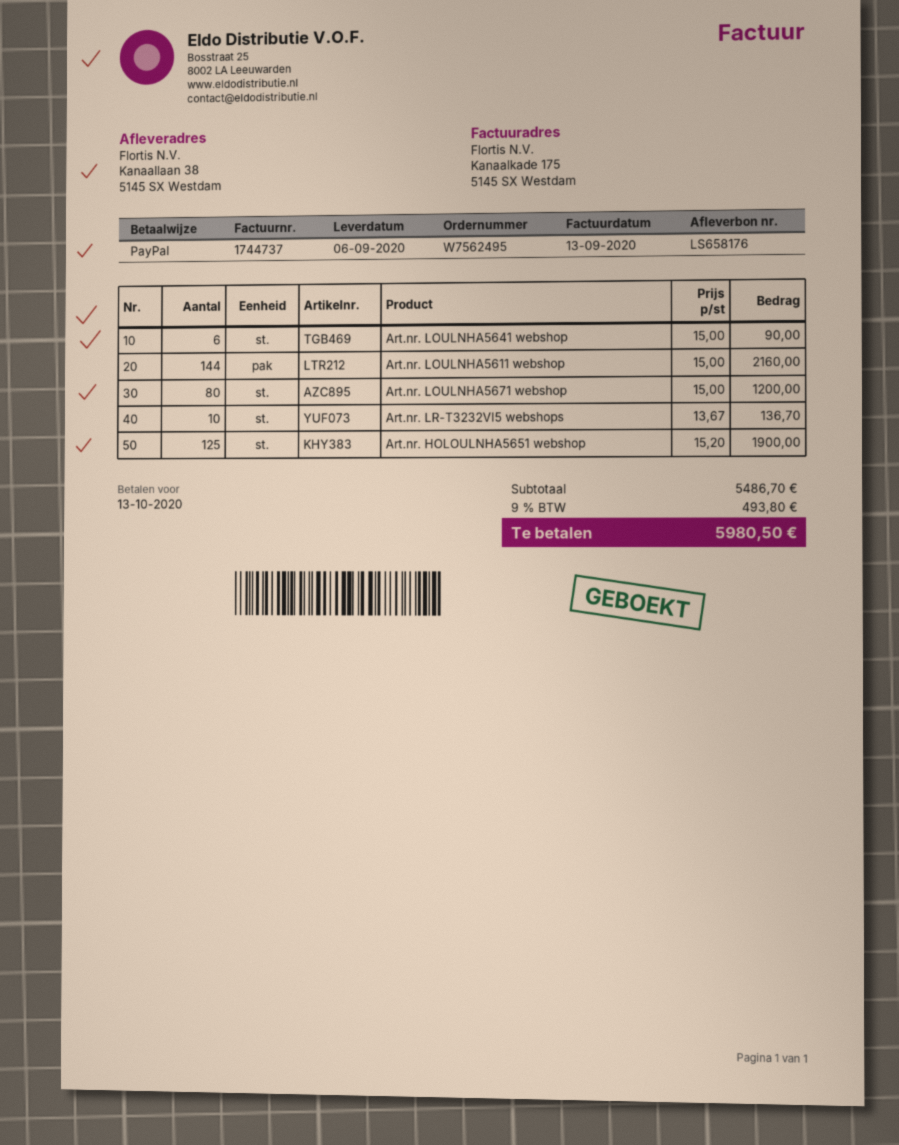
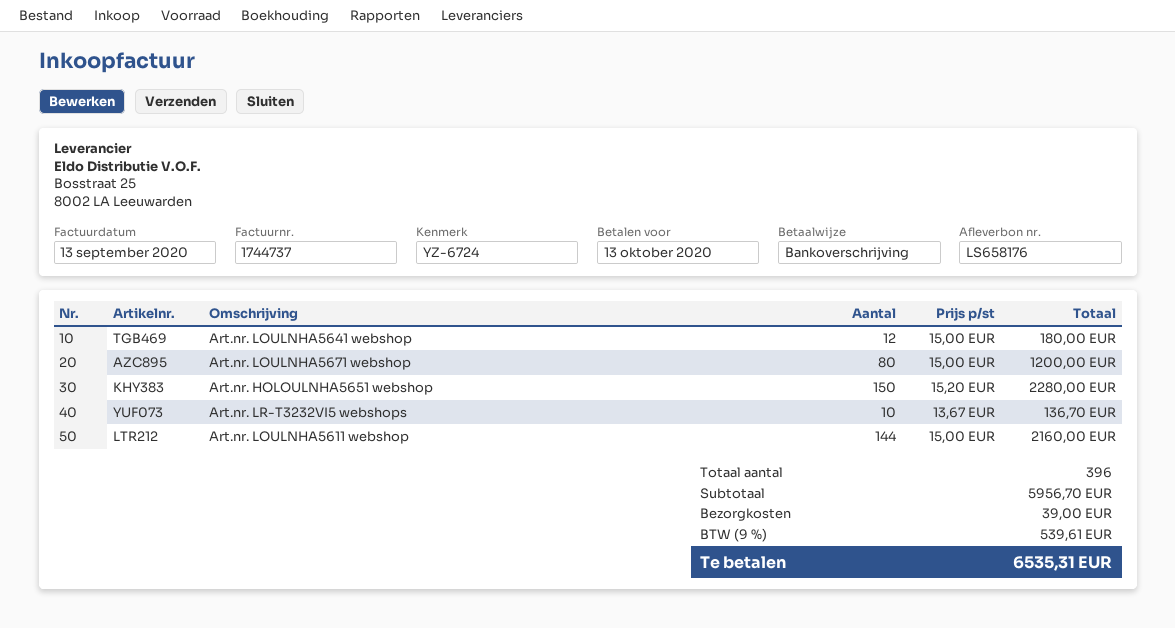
payment method: PayPal -> bank transfer
Art.nr. LOULNHA5641 webshop: 6 x 15.00 = 90.00 -> 12 x 15.00 = 180.00
Art.nr. HOLOULNHA5651 webshop: 125 x 15.20 = 1900.00 -> 150 x 15.20 = 2280.00
subtotal: 5486.70 -> 5956.70
shipping: none -> 39.00
tax: 9% = 493.80 -> 9% = 539.61
total: 5980.50 -> 6535.31

